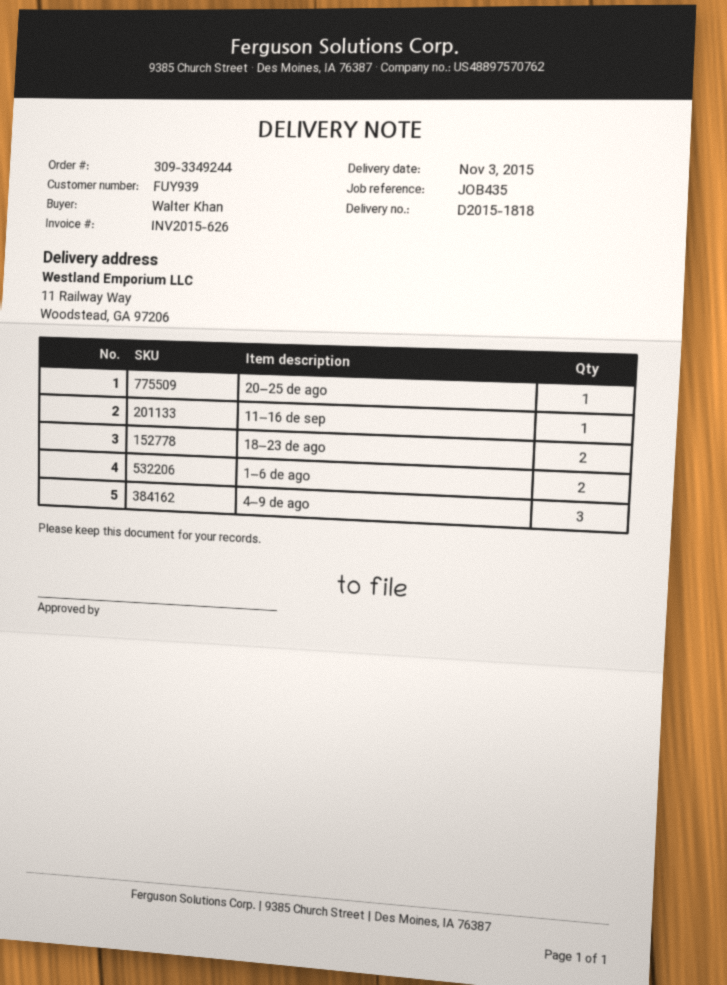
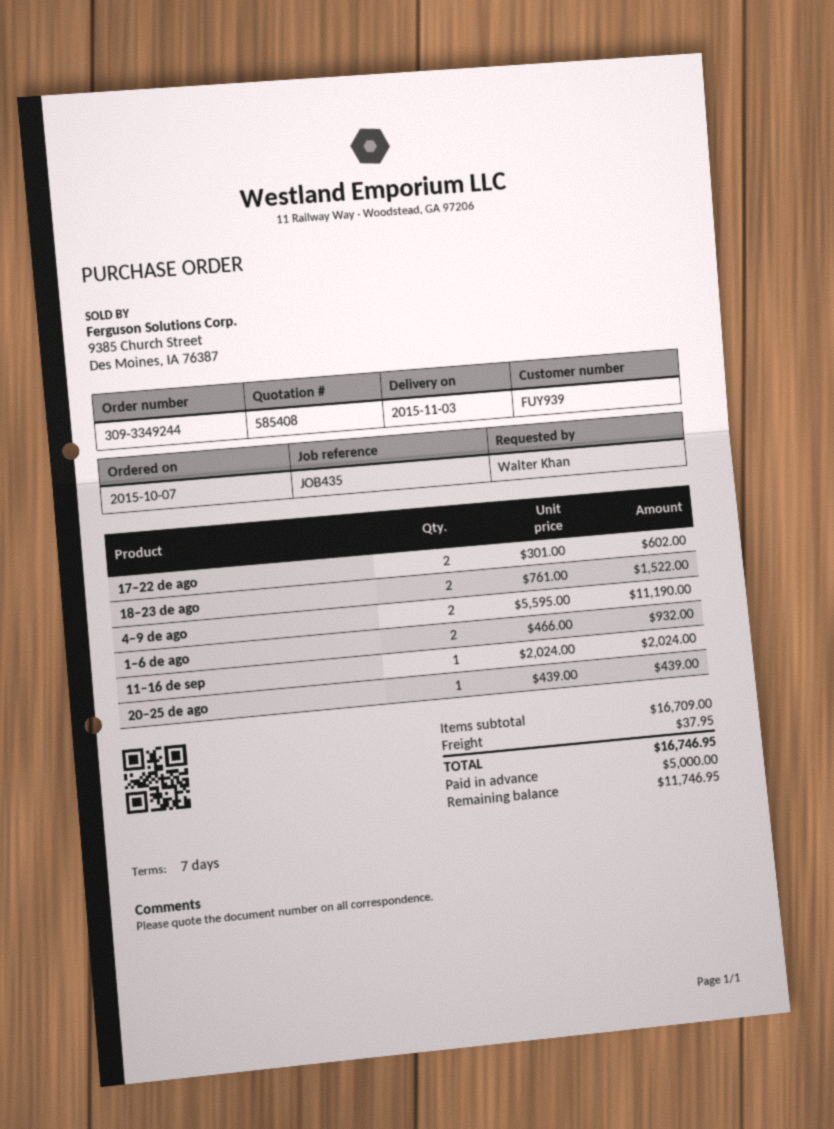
4–9 de ago: 3 -> 2
17–22 de ago: none -> 2

